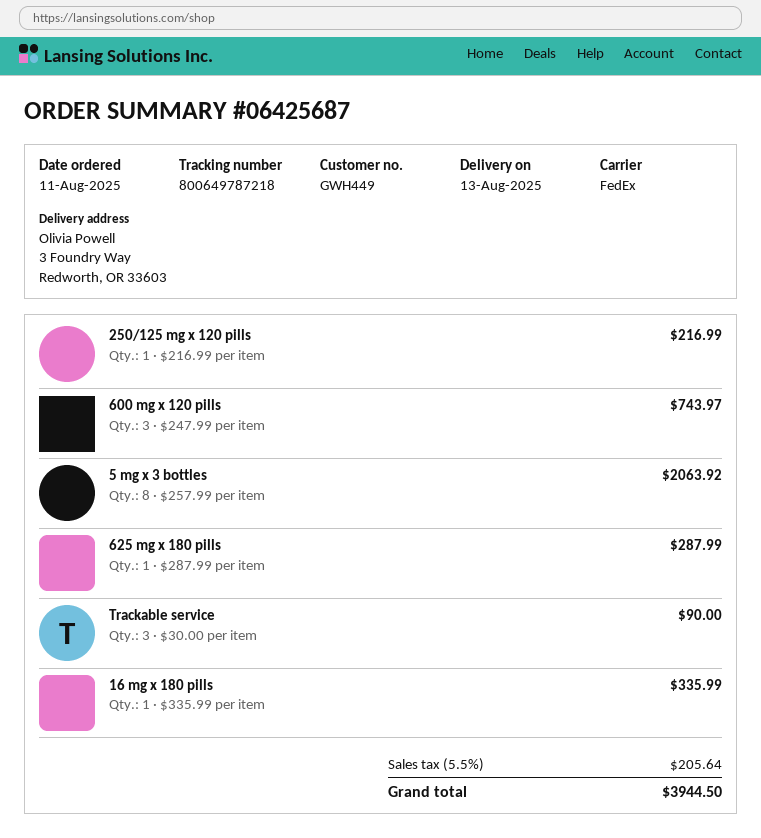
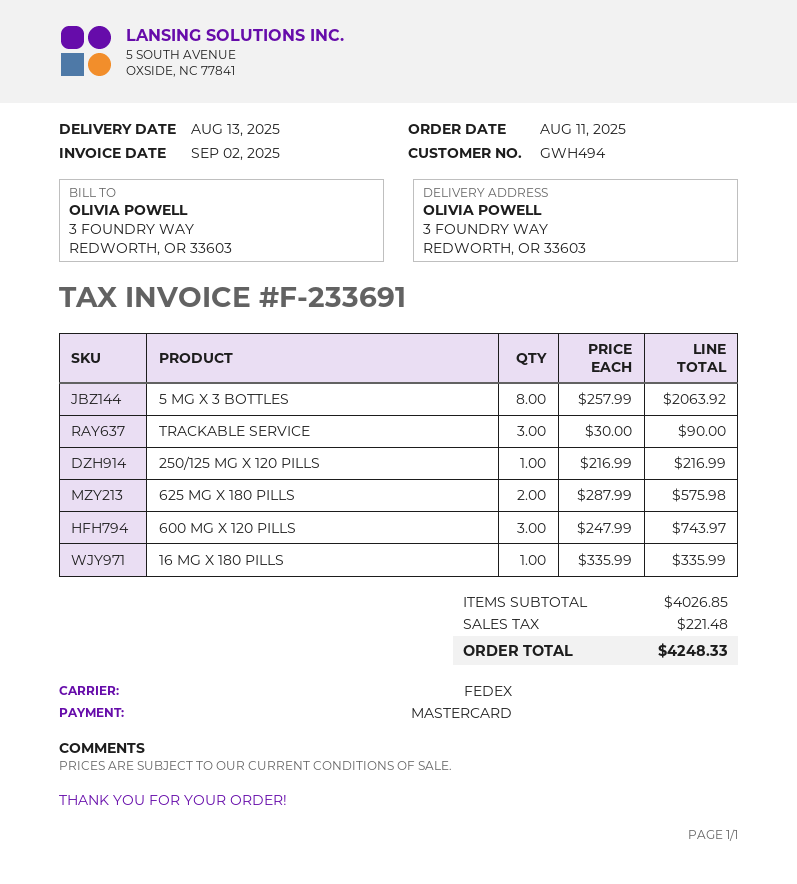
customer number: GWH449 -> GWH494
625 mg x 180 pills: 1 x 287.99 = 287.99 -> 2 x 287.99 = 575.98
tax: 205.64 -> 221.48
total: 3944.50 -> 4248.33

